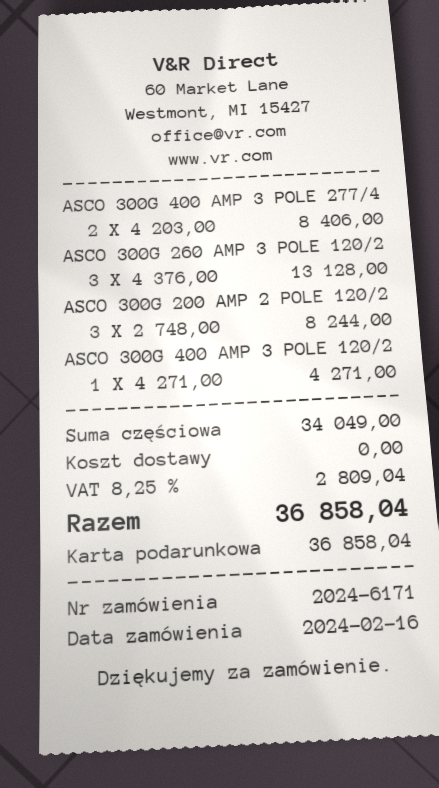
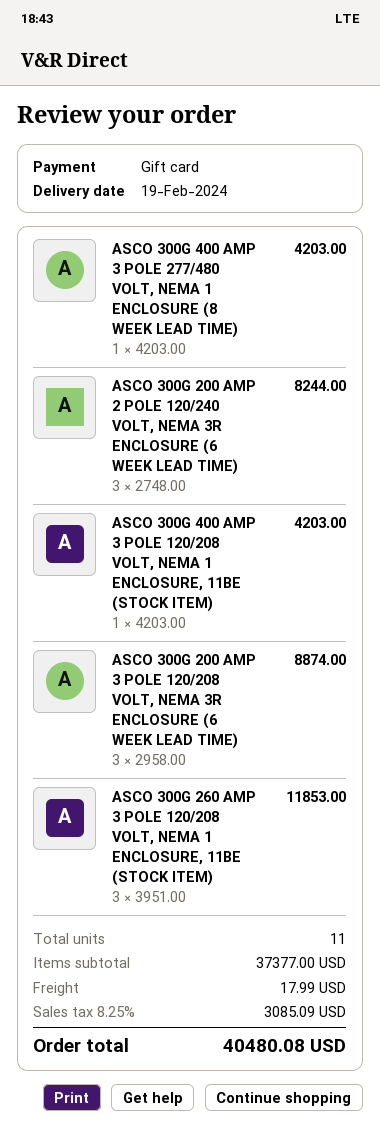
ASCO 300G 400 AMP 3 POLE 277/4: 2 x 4203.00 = 8406.00 -> 1 x 4203.00 = 4203.00
ASCO 300G 260 AMP 3 POLE 120/2: 3 x 4376.00 = 13128.00 -> 3 x 3951.00 = 11853.00
ASCO 300G 400 AMP 3 POLE 120/2: 1 x 4271.00 = 4271.00 -> 1 x 4203.00 = 4203.00
ASCO 300G 200 AMP 3 POLE 120/208 VOLT, NEMA 3R ENCLOSURE (6 WEEK LEAD TIME): none -> 3 x 2958.00 = 8874.00
subtotal: 34049.00 -> 37377.00
shipping: 0.00 -> 17.99
tax: 8.25% = 2809.04 -> 8.25% = 3085.09
total: 36858.04 -> 40480.08

